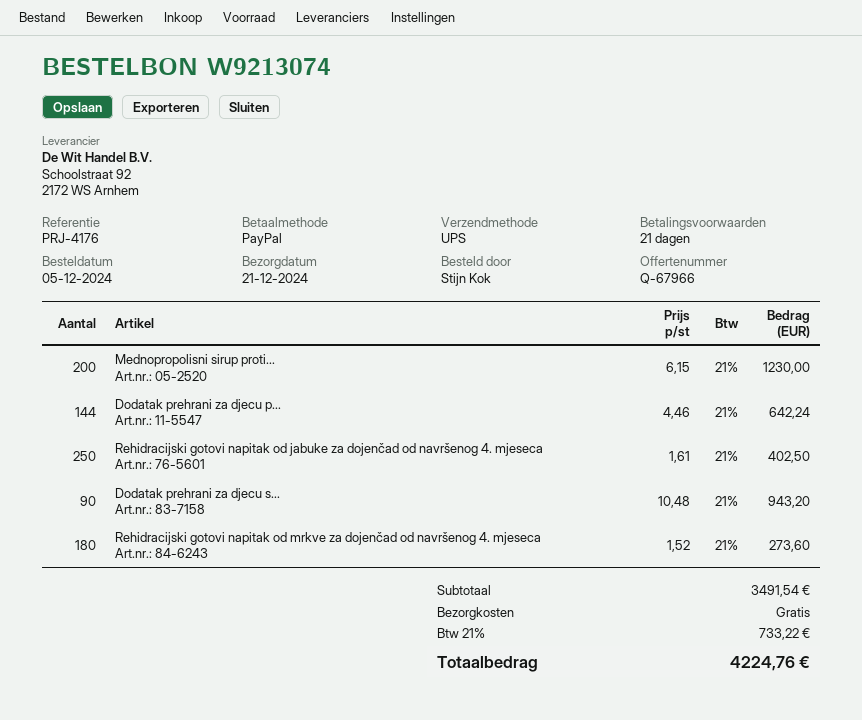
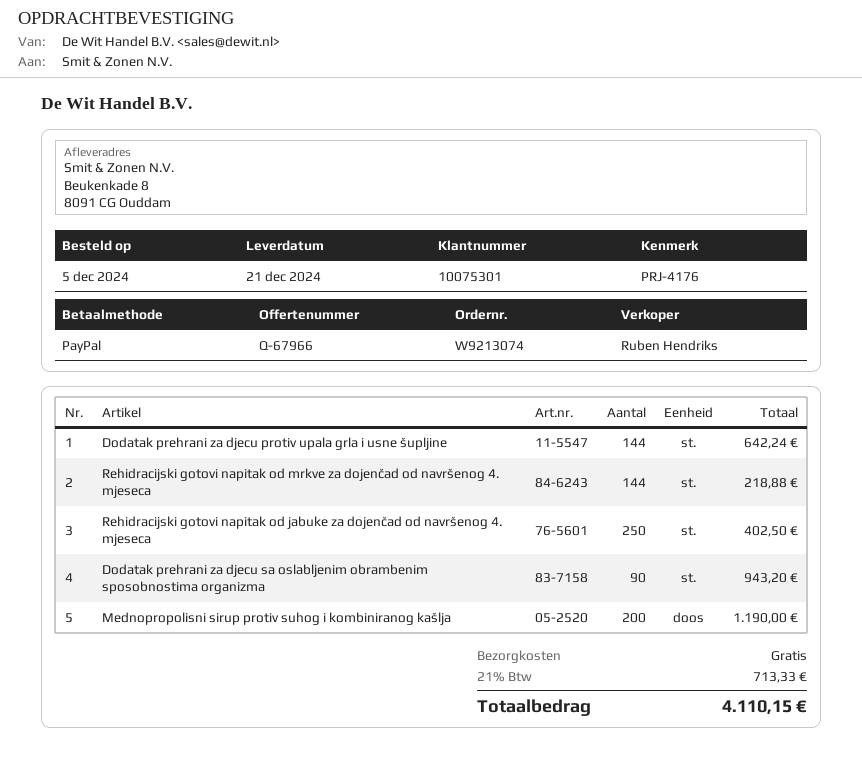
Mednopropolisni sirup proti...: 200 for 1230.00 -> 200 for 1190.00
Rehidracijski gotovi napitak od mrkve za dojenčad od navršenog 4. mjeseca: 180 for 273.60 -> 144 for 218.88
tax: 21% = 733.22 -> 21% = 713.33
total: 4224.76 -> 4110.15

